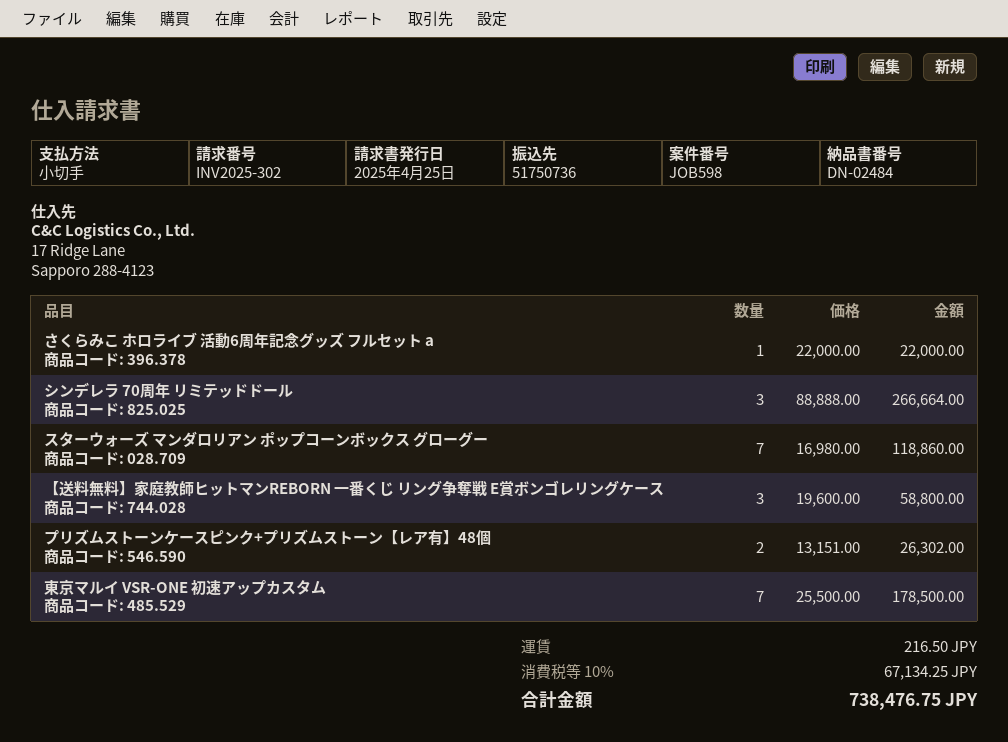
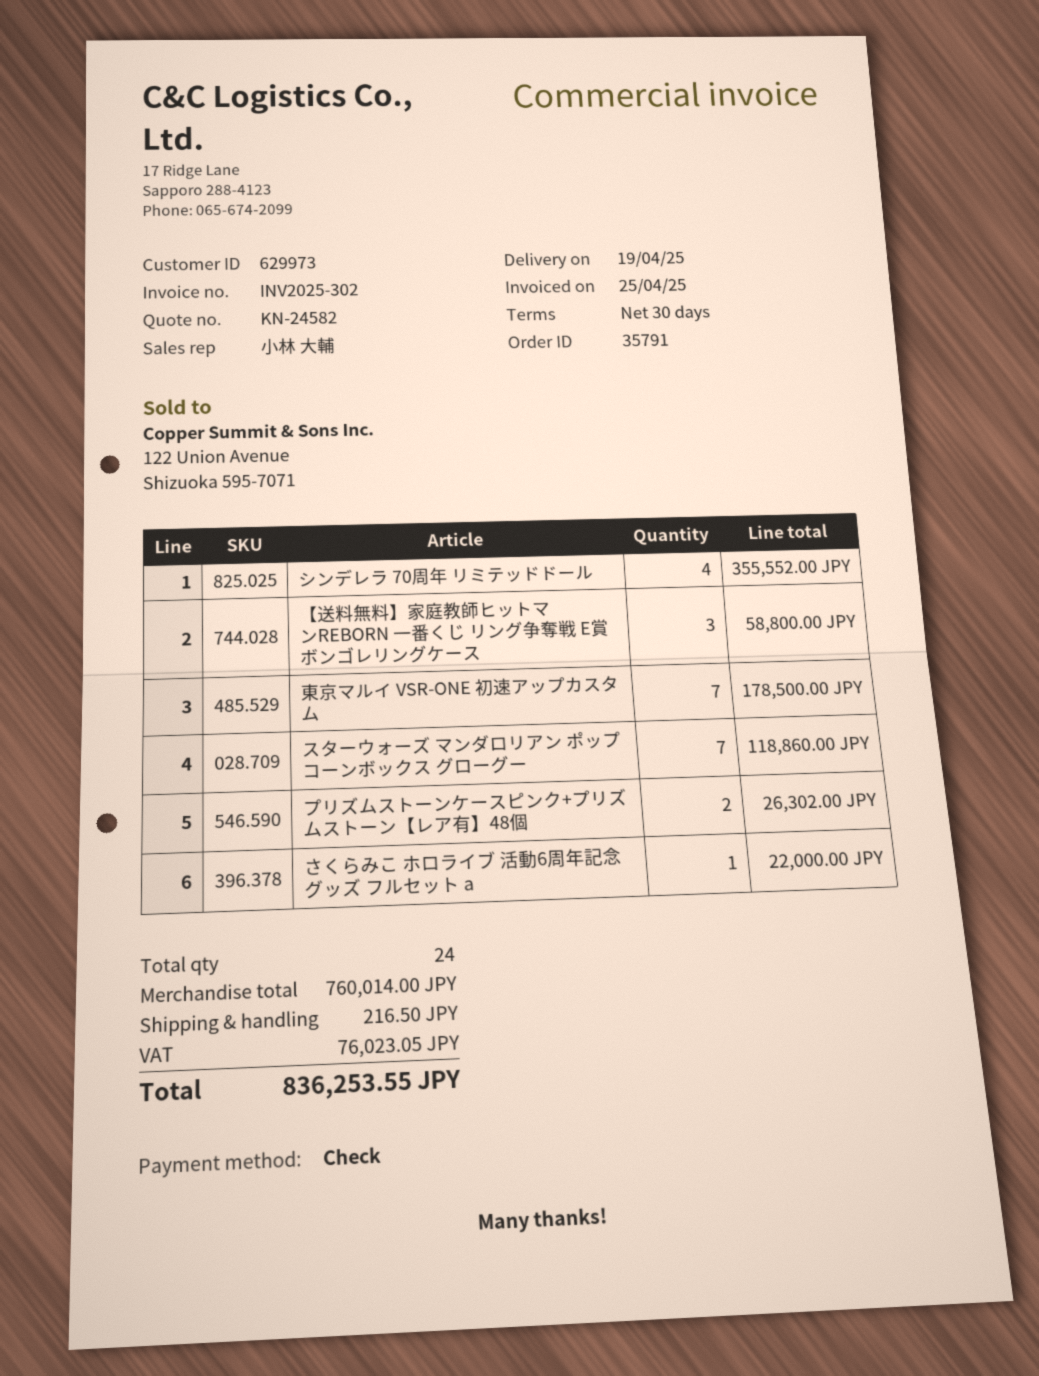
シンデレラ 70周年 リミテッドドール: 3 for 266664.00 -> 4 for 355552.00
tax: 67134.25 -> 76023.05
total: 738476.75 -> 836253.55

